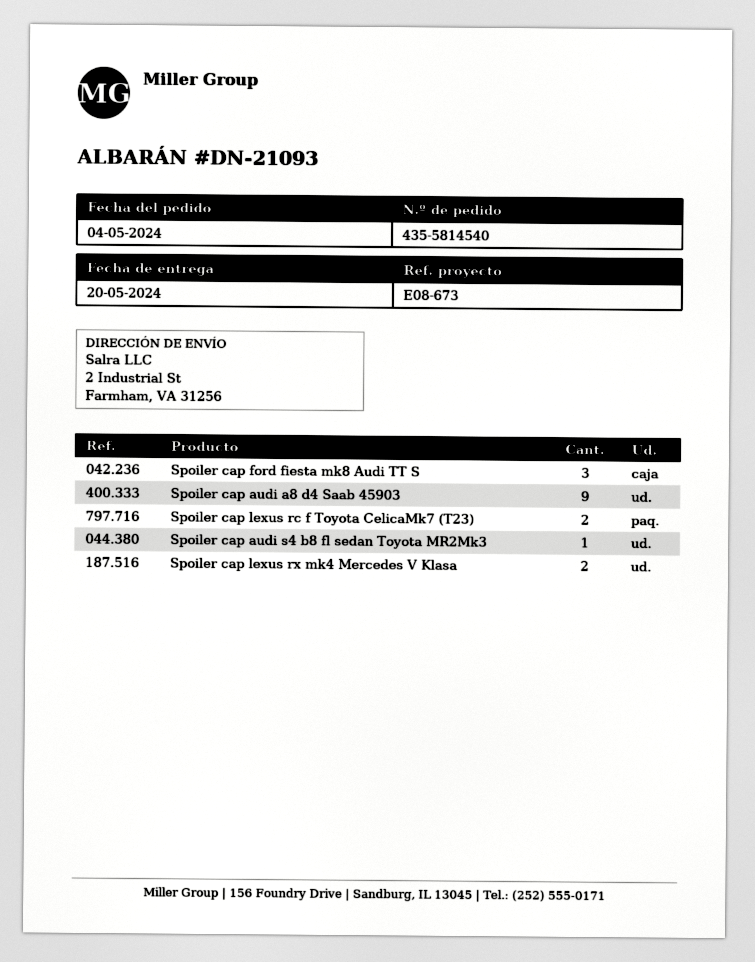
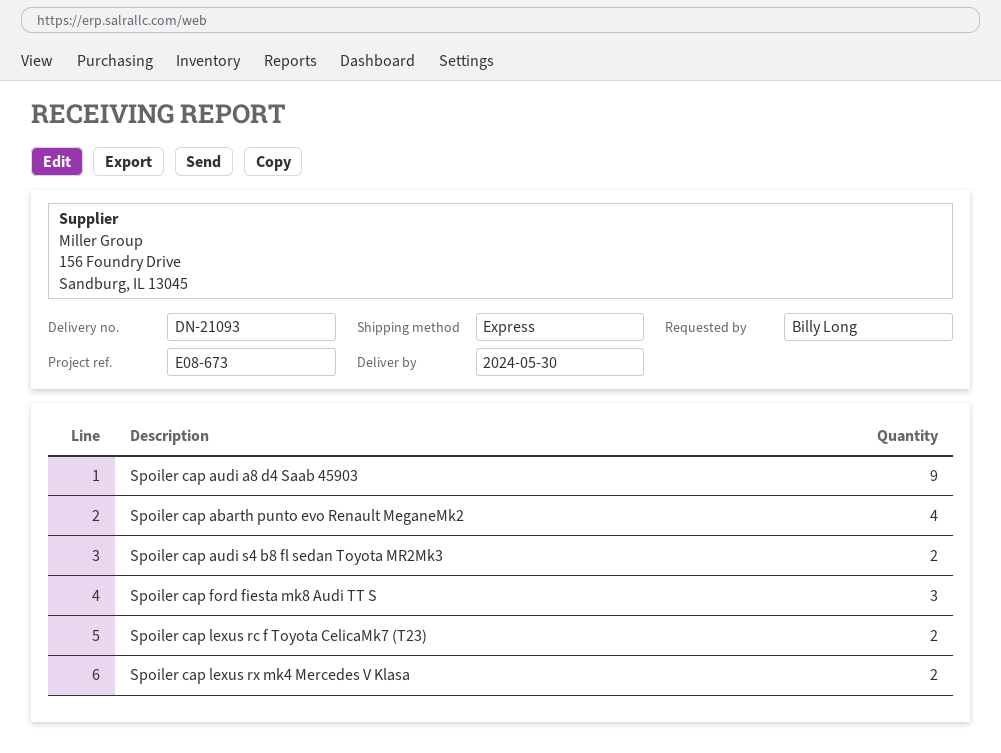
delivery date: 2024-05-20 -> 2024-05-30
Spoiler cap audi s4 b8 fl sedan Toyota MR2Mk3: 1 -> 2
Spoiler cap abarth punto evo Renault MeganeMk2: none -> 4

